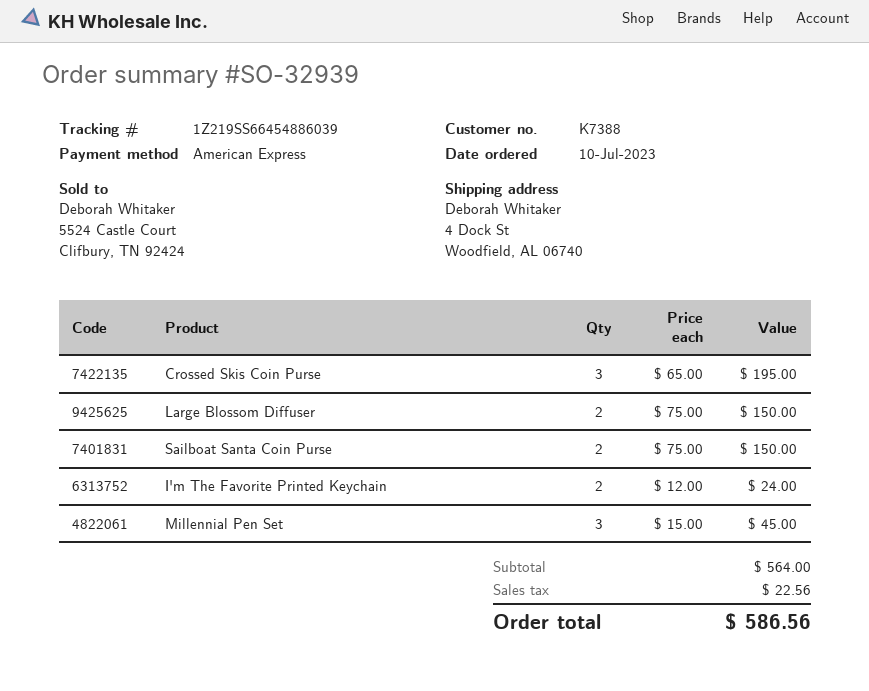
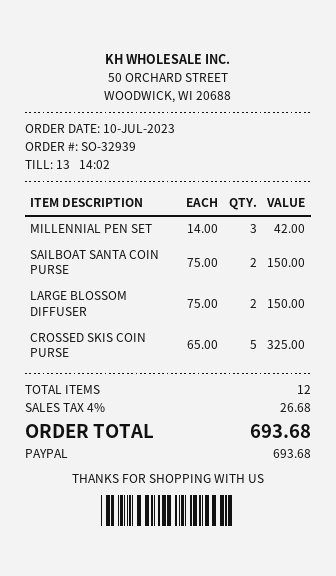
payment method: American Express -> PayPal
Crossed Skis Coin Purse: 3 x 65.00 = 195.00 -> 5 x 65.00 = 325.00
I'm The Favorite Printed Keychain: 2 x 12.00 = 24.00 -> none
Millennial Pen Set: 3 x 15.00 = 45.00 -> 3 x 14.00 = 42.00
tax: 22.56 -> 26.68
total: 586.56 -> 693.68

